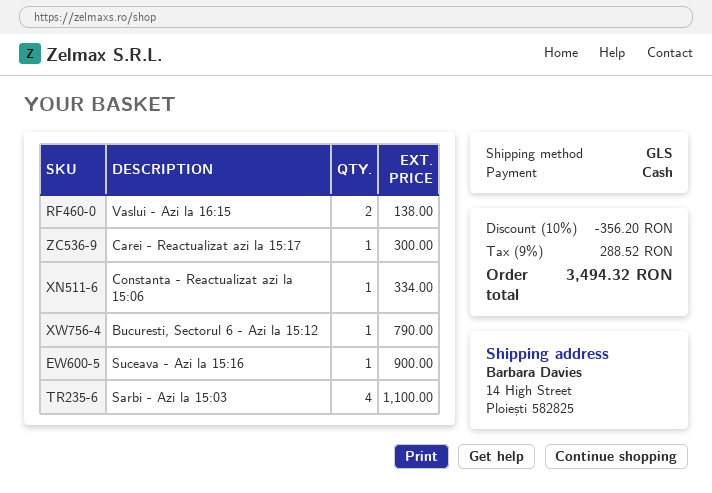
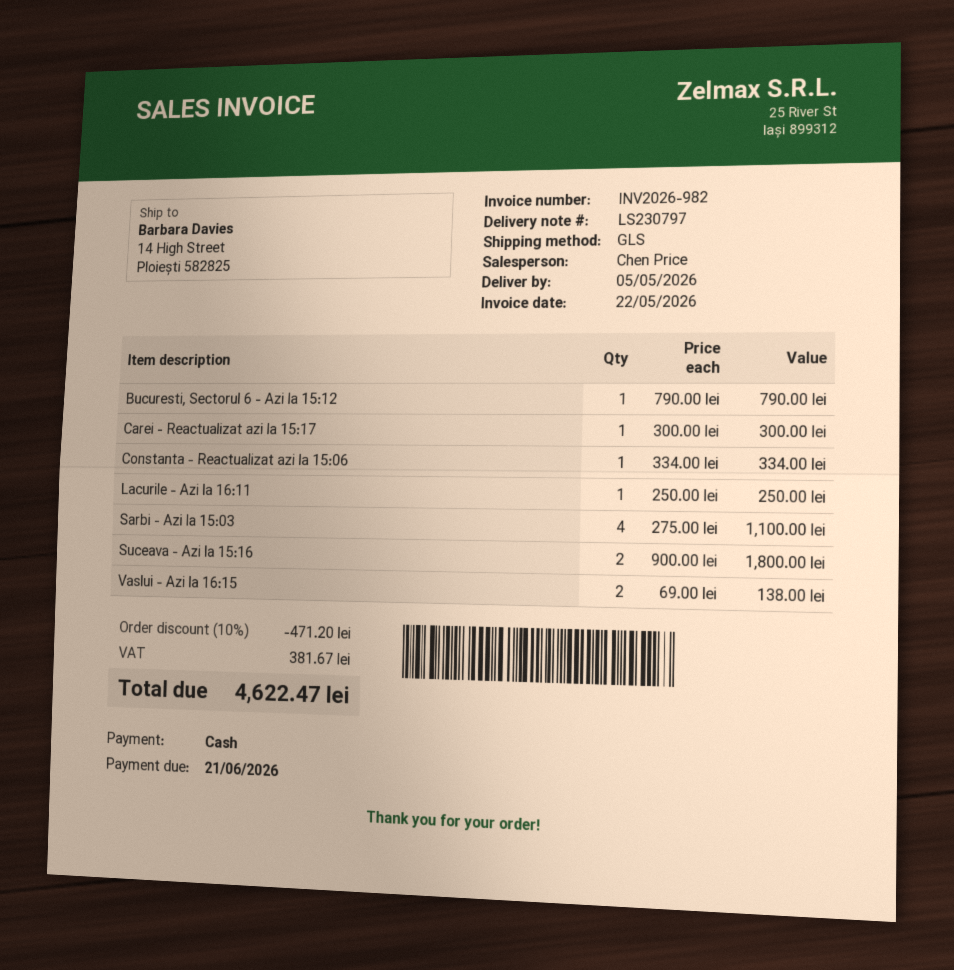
Suceava - Azi la 15:16: 1 for 900.00 -> 2 for 1800.00
Lacurile - Azi la 16:11: none -> 1 for 250.00
discount: 10% = 356.20 -> 10% = 471.20
tax: 288.52 -> 381.67
total: 3494.32 -> 4622.47

